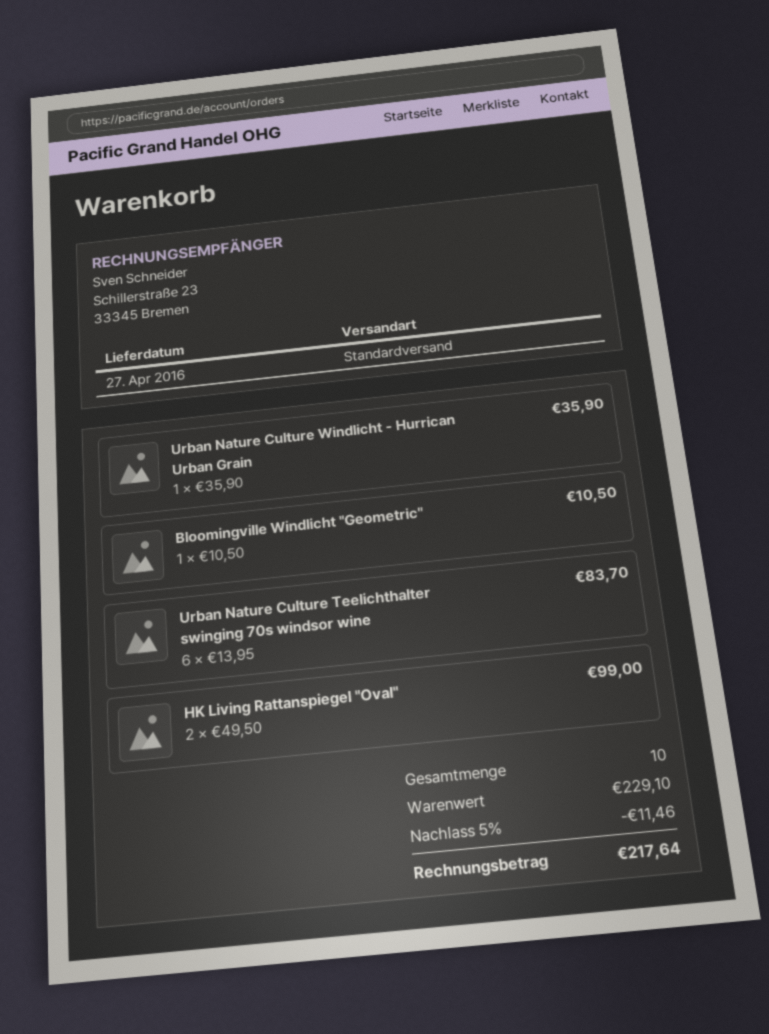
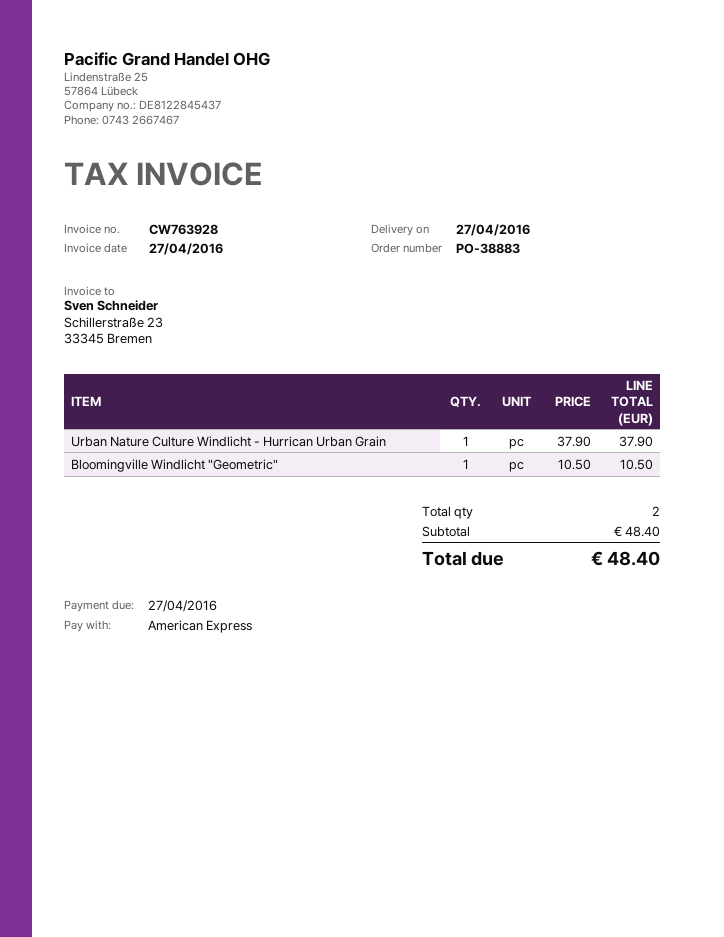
Urban Nature Culture Windlicht - Hurrican Urban Grain: 1 x 35.90 = 35.90 -> 1 x 37.90 = 37.90
Urban Nature Culture Teelichthalter swinging 70s windsor wine: 6 x 13.95 = 83.70 -> none
HK Living Rattanspiegel "Oval": 2 x 49.50 = 99.00 -> none
total quantity: 10 -> 2
subtotal: 229.10 -> 48.40
discount: 5% = 11.46 -> none
total: 217.64 -> 48.40

